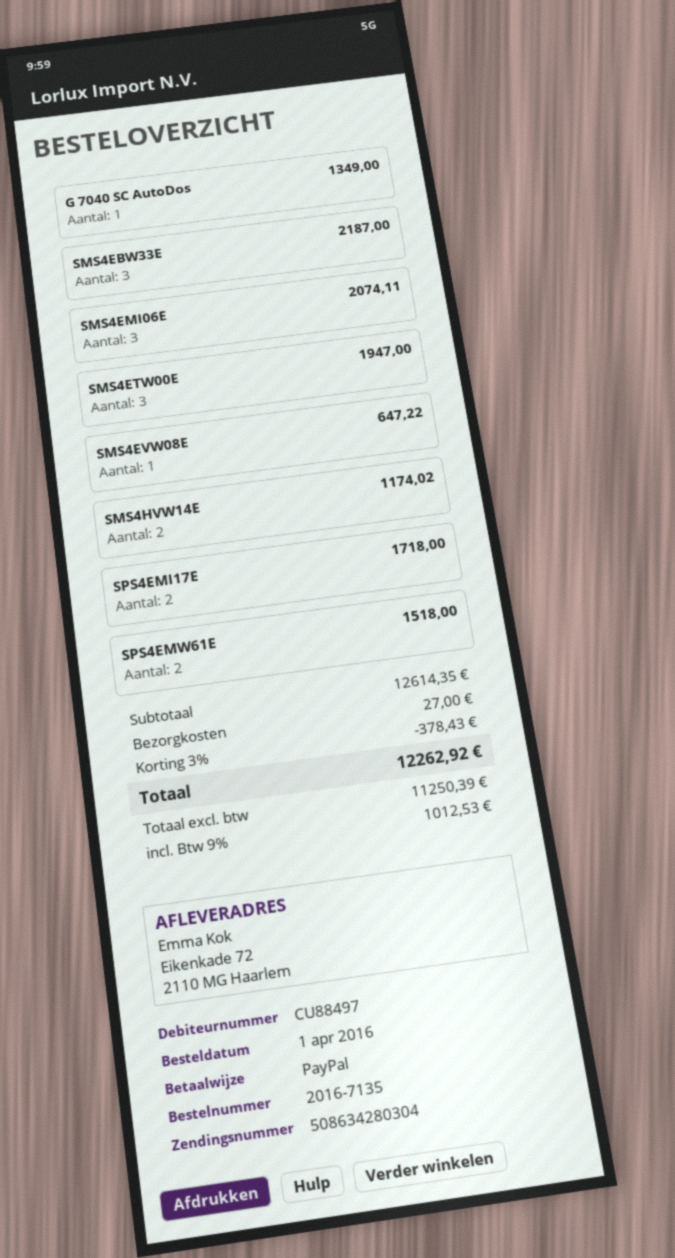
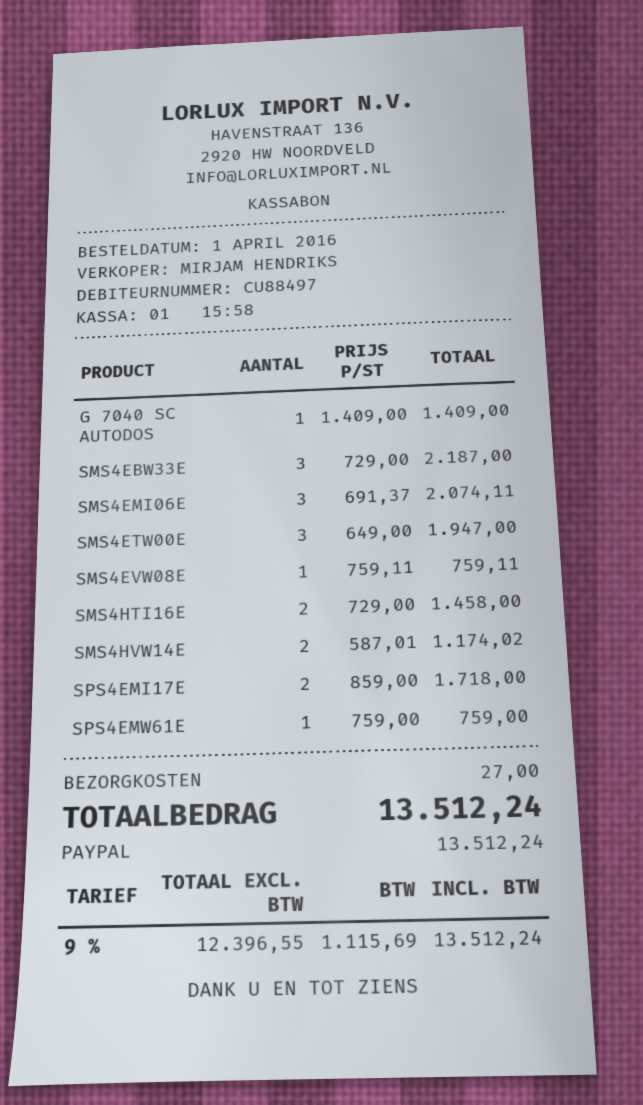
G 7040 SC AutoDos: 1 for 1349.00 -> 1 for 1409.00
SMS4EVW08E: 1 for 647.22 -> 1 for 759.11
SPS4EMW61E: 2 for 1518.00 -> 1 for 759.00
SMS4HTI16E: none -> 2 for 1458.00
discount: 3% = 378.43 -> none
net: 11250.39 -> 12396.55
tax: 9% = 1012.53 -> 9% = 1115.69
total: 12262.92 -> 13512.24

